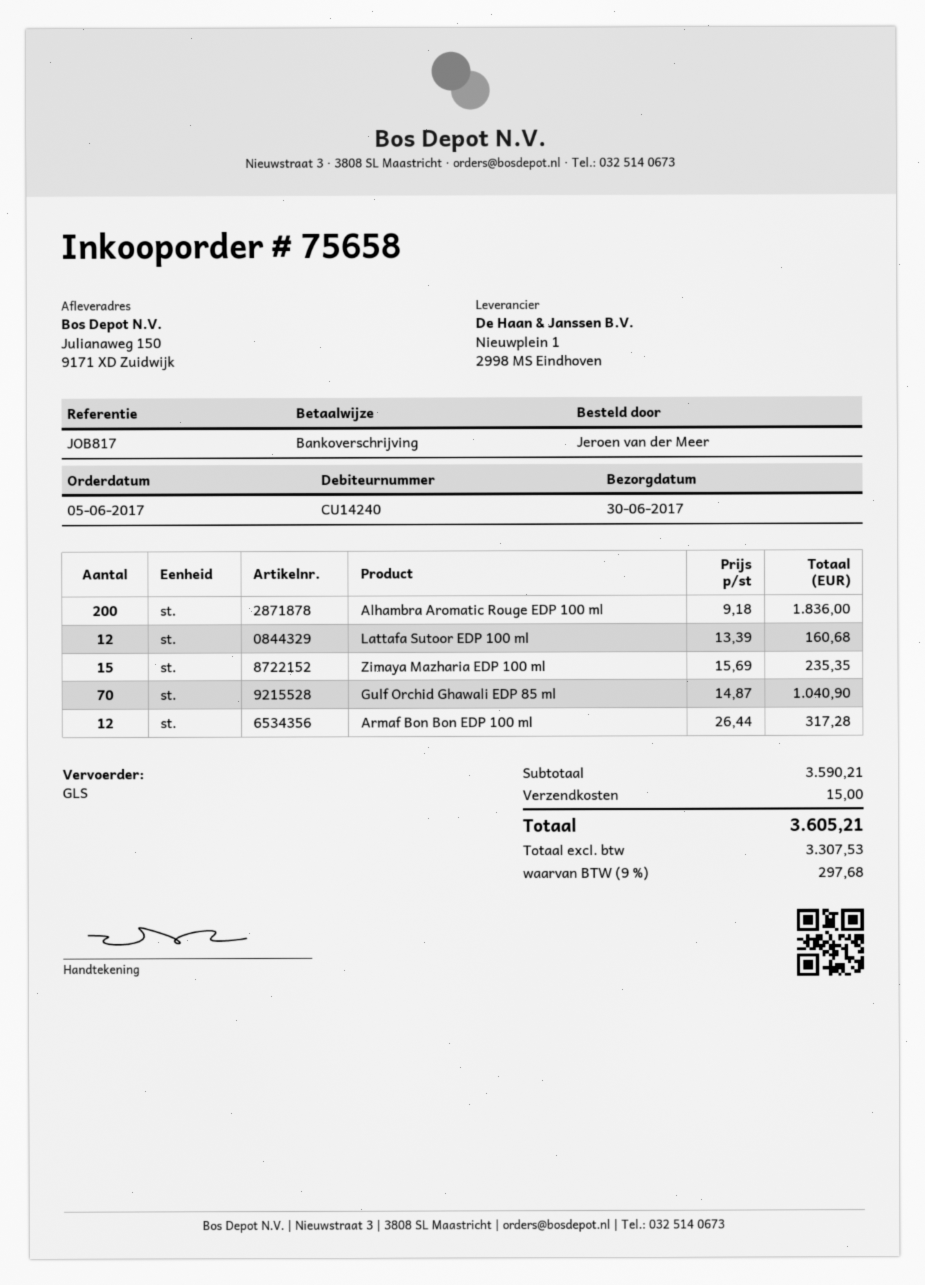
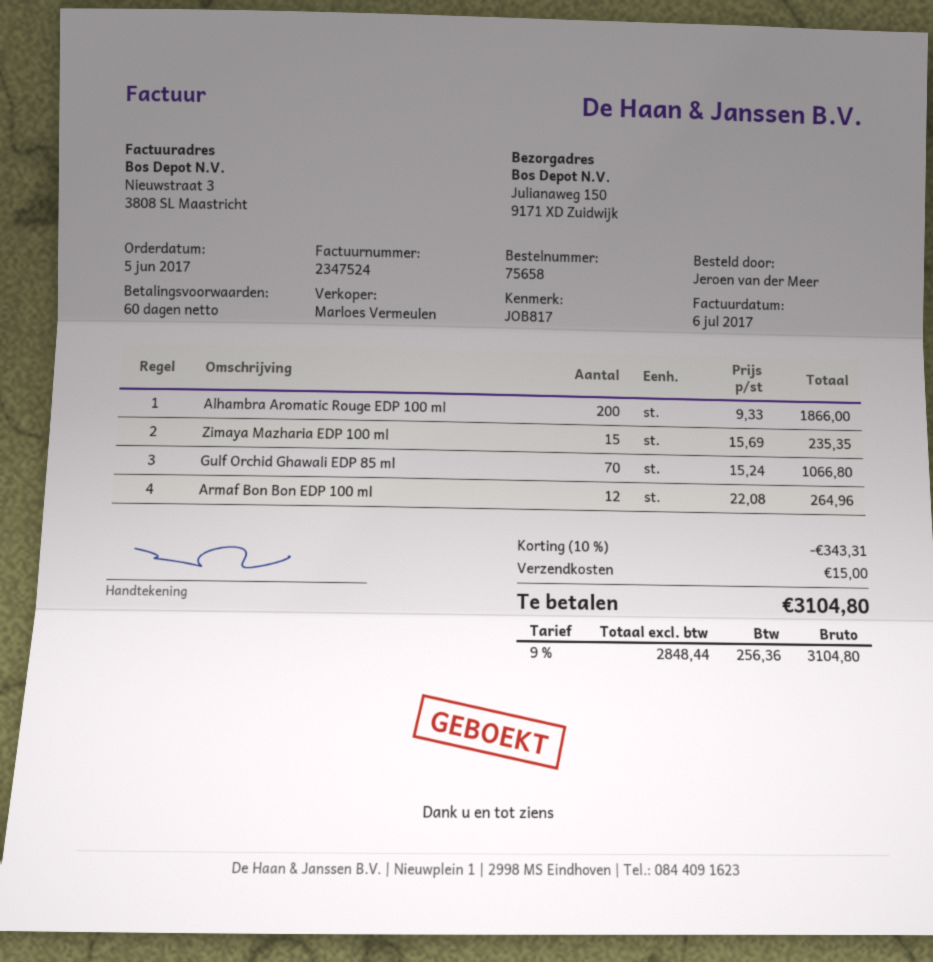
Alhambra Aromatic Rouge EDP 100 ml: 200 x 9.18 = 1836.00 -> 200 x 9.33 = 1866.00
Lattafa Sutoor EDP 100 ml: 12 x 13.39 = 160.68 -> none
Gulf Orchid Ghawali EDP 85 ml: 70 x 14.87 = 1040.90 -> 70 x 15.24 = 1066.80
Armaf Bon Bon EDP 100 ml: 12 x 26.44 = 317.28 -> 12 x 22.08 = 264.96
discount: none -> 10% = 343.31
net: 3307.53 -> 2848.44
tax: 9% = 297.68 -> 9% = 256.36
total: 3605.21 -> 3104.80

